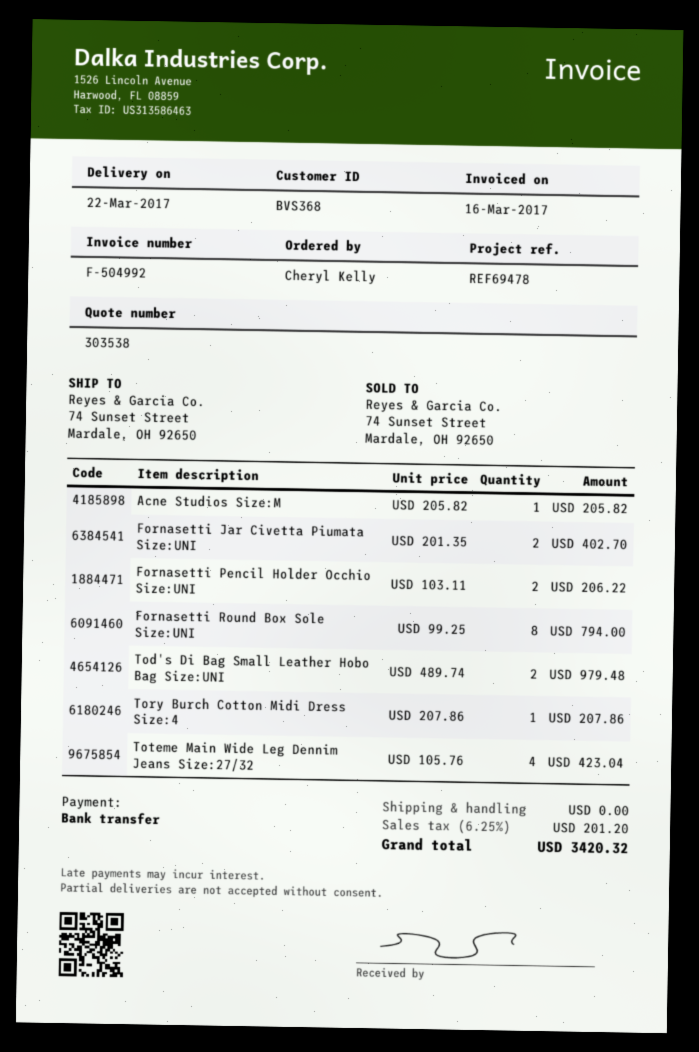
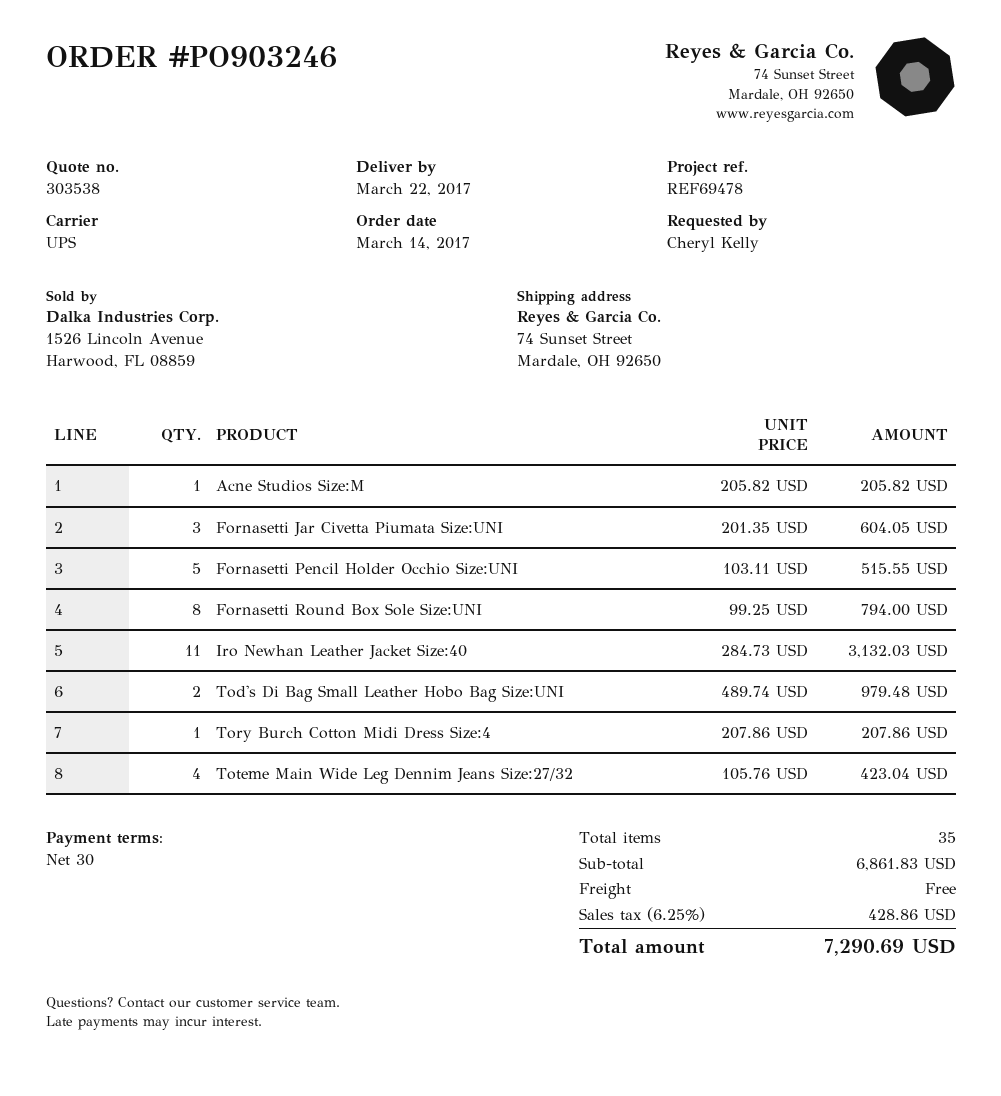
Fornasetti Jar Civetta Piumata Size:UNI: 2 x 201.35 = 402.70 -> 3 x 201.35 = 604.05
Fornasetti Pencil Holder Occhio Size:UNI: 2 x 103.11 = 206.22 -> 5 x 103.11 = 515.55
Iro Newhan Leather Jacket Size:40: none -> 11 x 284.73 = 3132.03
tax: 6.25% = 201.20 -> 6.25% = 428.86
total: 3420.32 -> 7290.69

